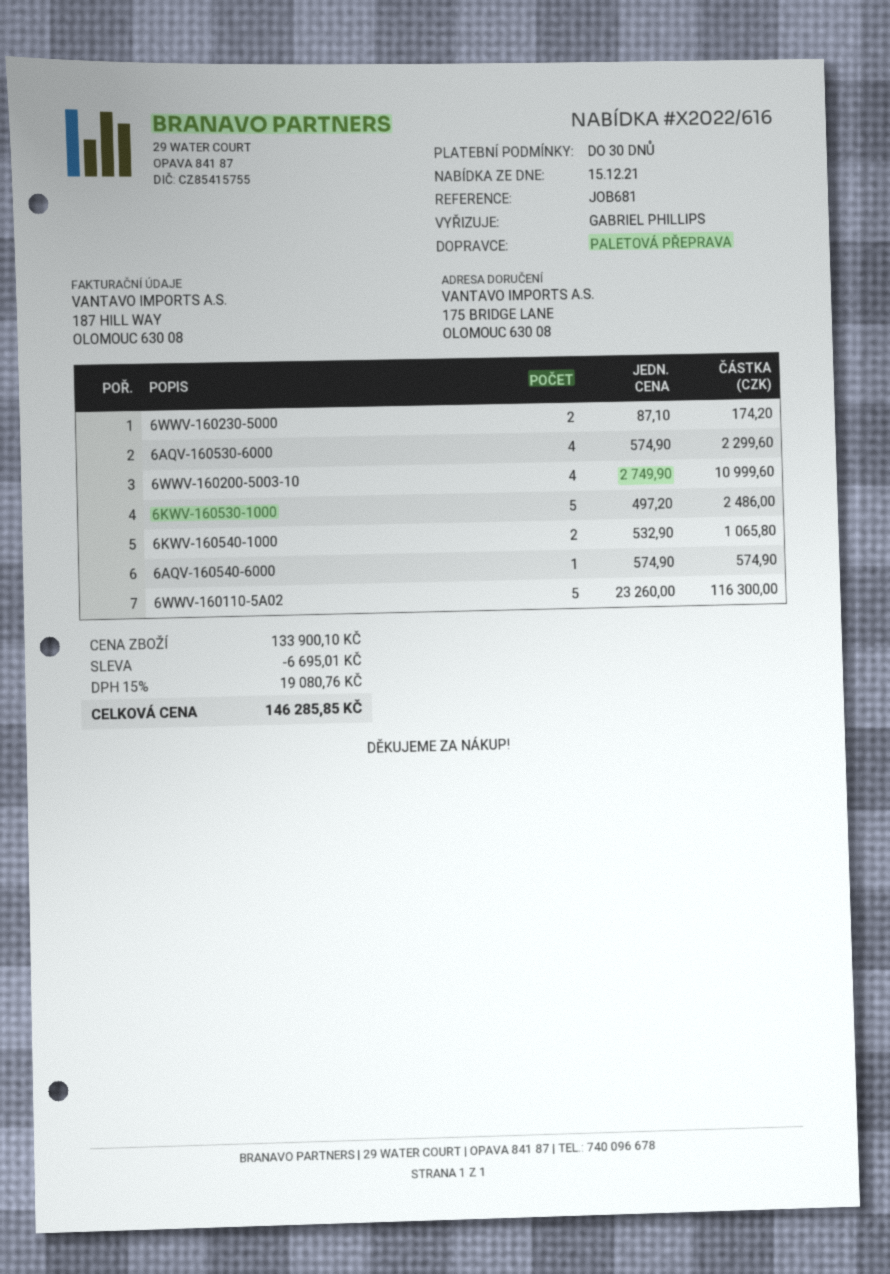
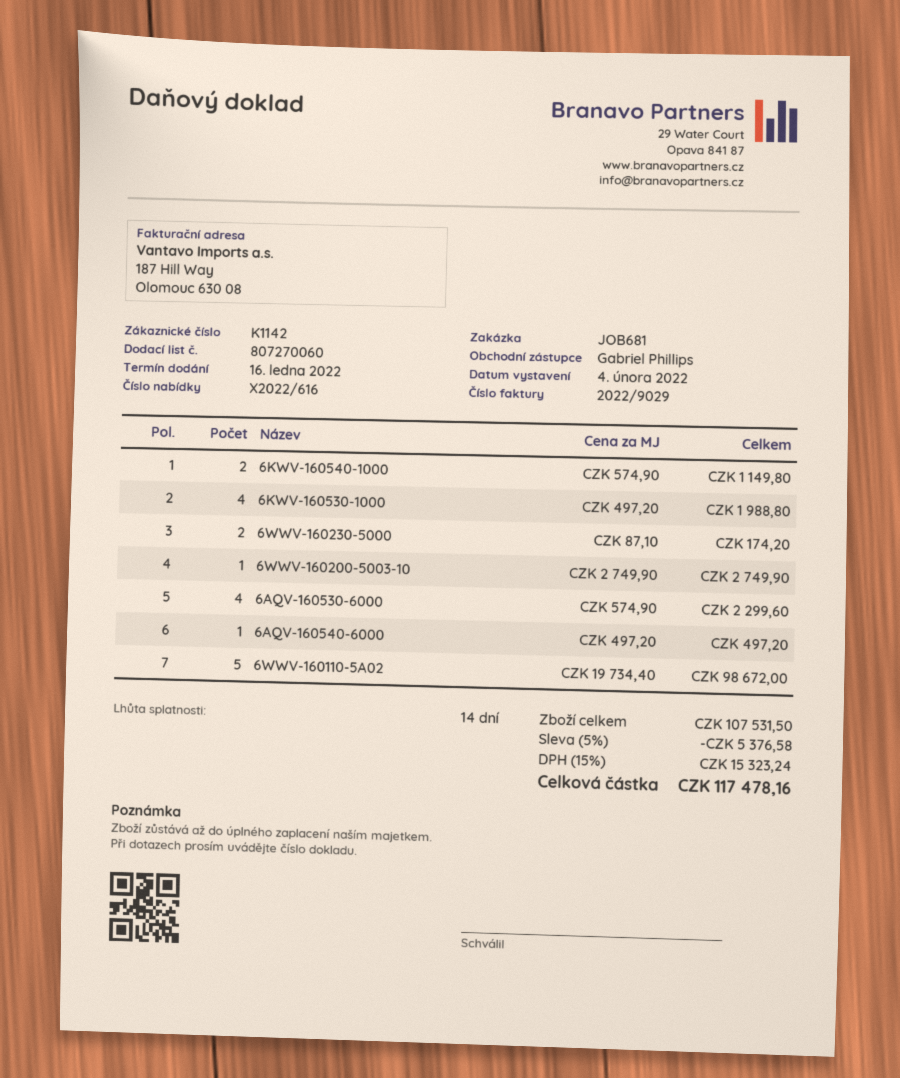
payment terms: 30 days -> 14 days
6WWV-160200-5003-10: 4 x 2749.90 = 10999.60 -> 1 x 2749.90 = 2749.90
6KWV-160530-1000: 5 x 497.20 = 2486.00 -> 4 x 497.20 = 1988.80
6KWV-160540-1000: 2 x 532.90 = 1065.80 -> 2 x 574.90 = 1149.80
6AQV-160540-6000: 1 x 574.90 = 574.90 -> 1 x 497.20 = 497.20
6WWV-160110-5A02: 5 x 23260.00 = 116300.00 -> 5 x 19734.40 = 98672.00
subtotal: 133900.10 -> 107531.50
discount: 6695.01 -> 5376.58
tax: 15% = 19080.76 -> 15% = 15323.24
total: 146285.85 -> 117478.16

